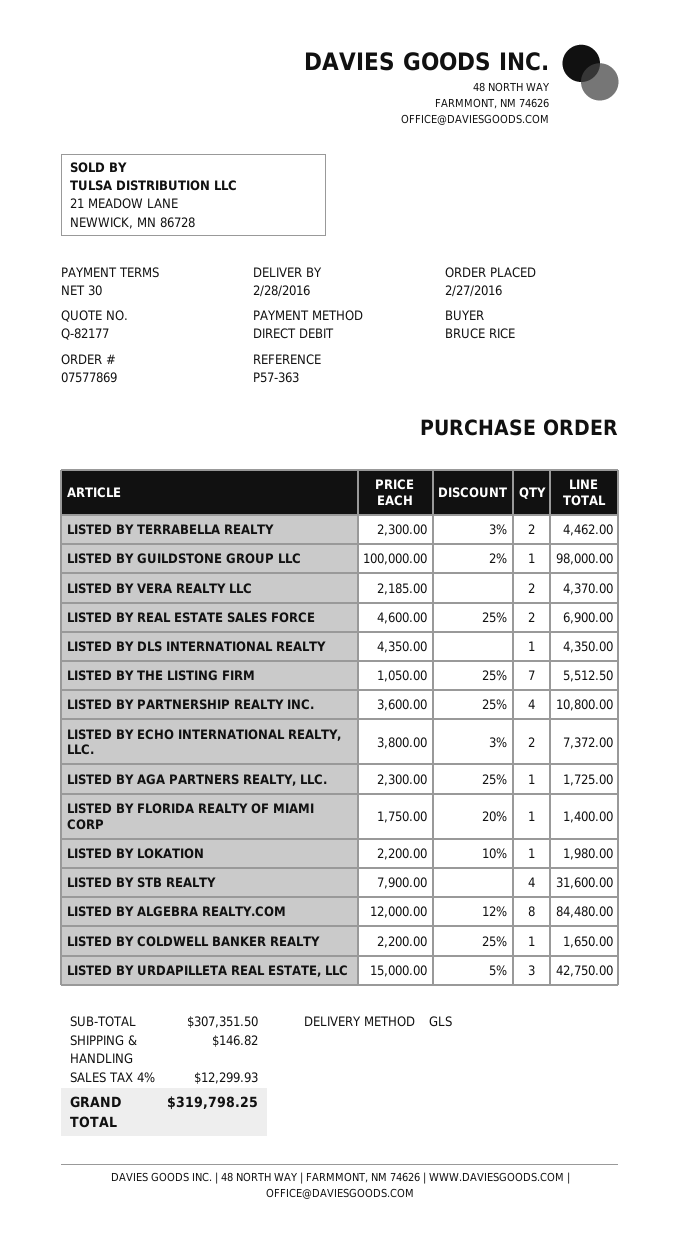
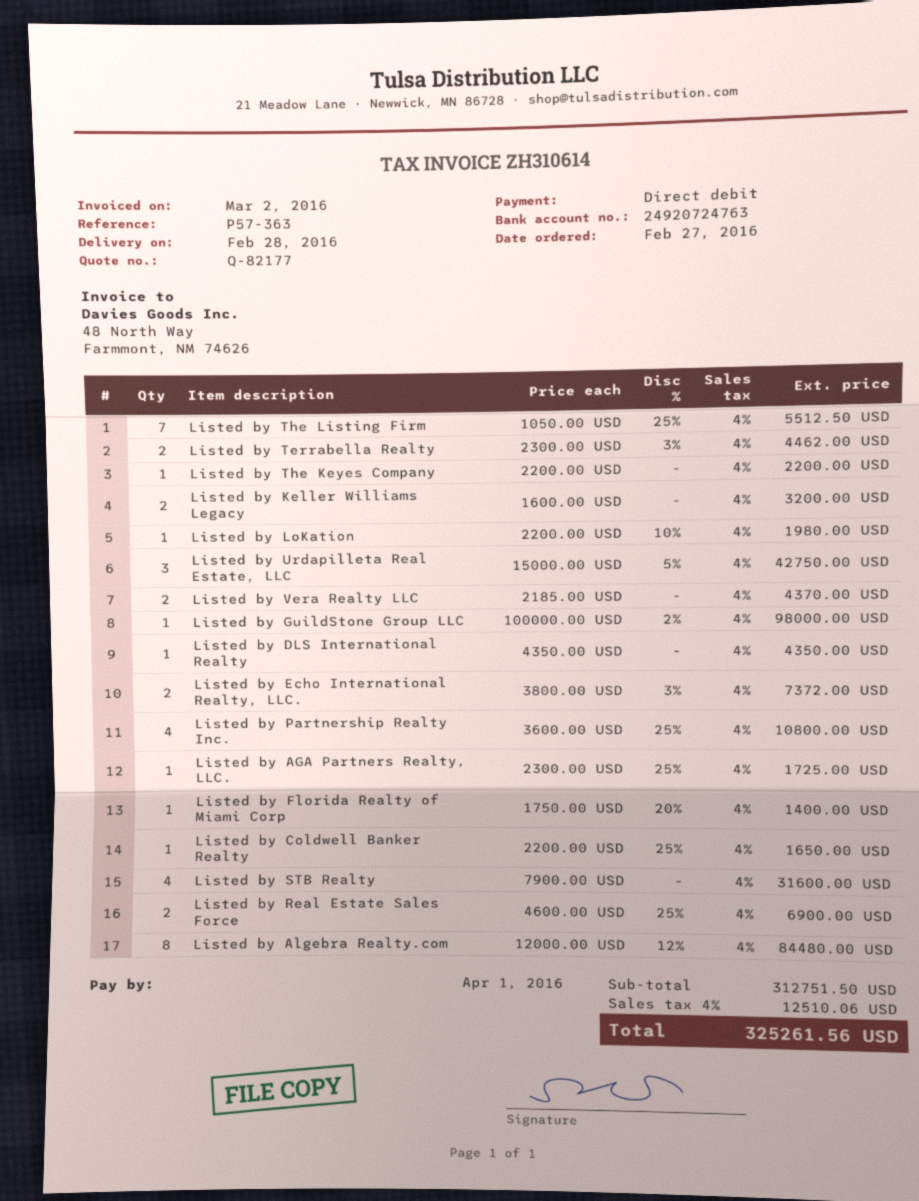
Listed by The Keyes Company: none -> 1 x 2200.00 = 2200.00
Listed by Keller Williams Legacy: none -> 2 x 1600.00 = 3200.00
subtotal: 307351.50 -> 312751.50
shipping: 146.82 -> none
tax: 4% = 12299.93 -> 4% = 12510.06
total: 319798.25 -> 325261.56

